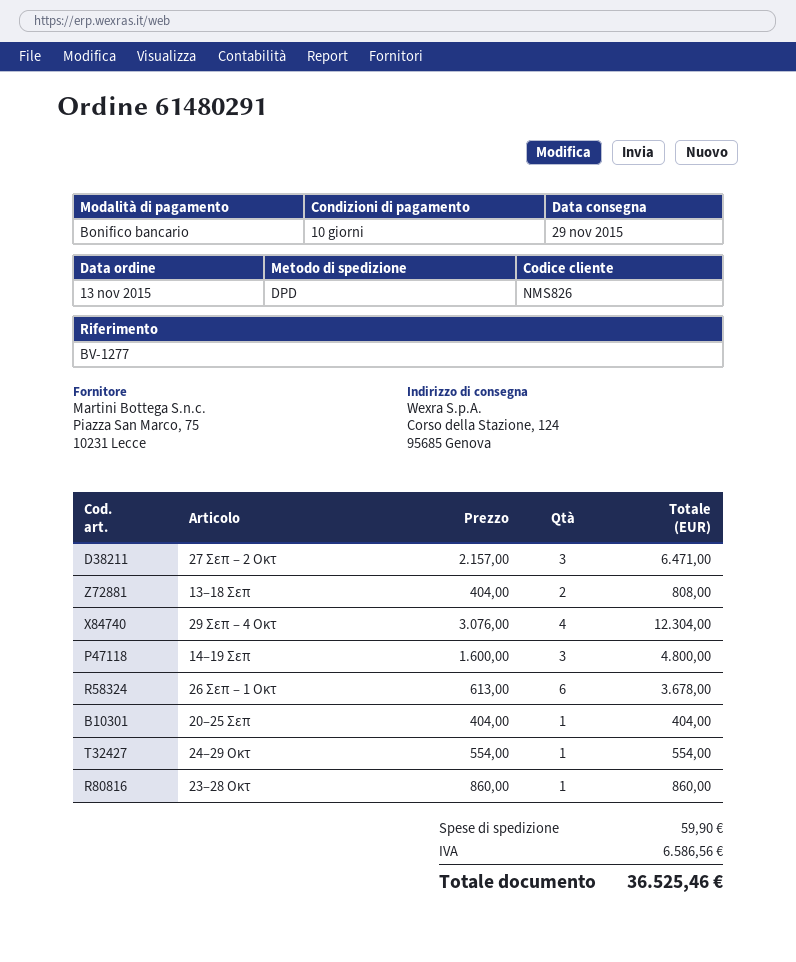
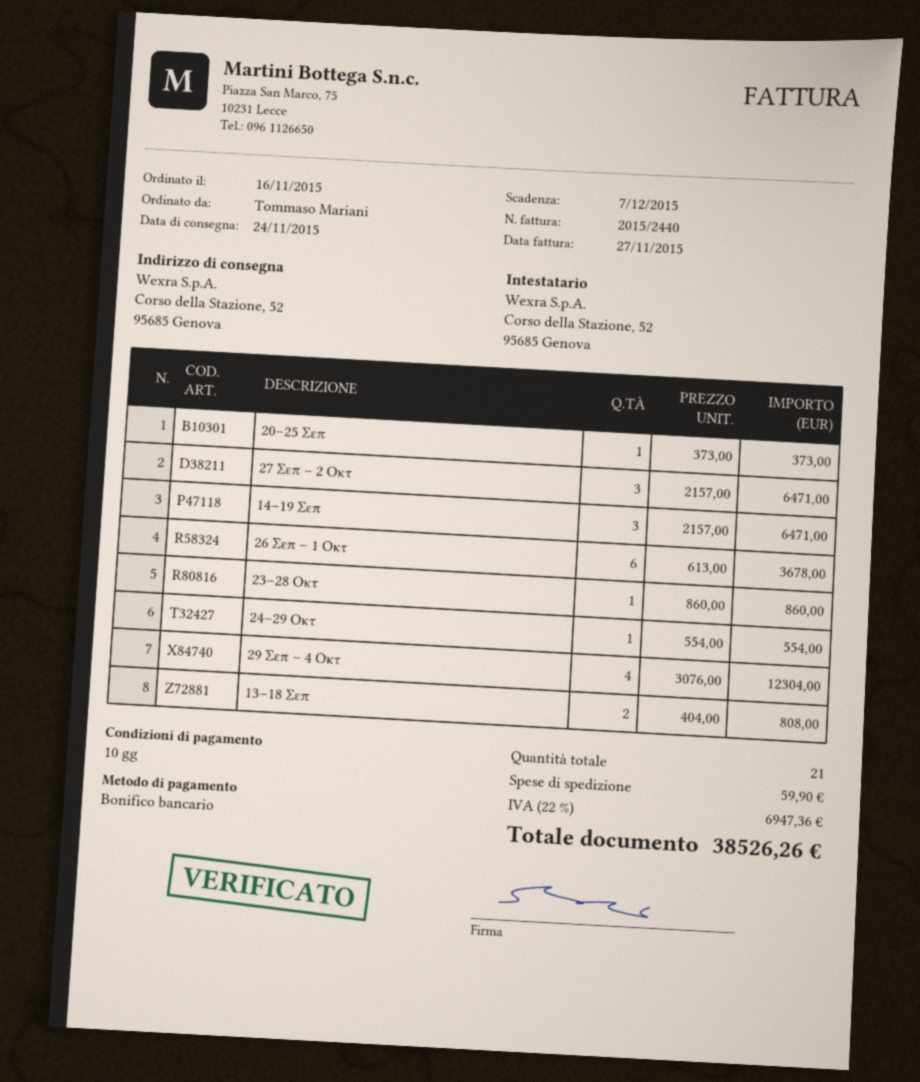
order date: 2015-11-13 -> 2015-11-16
delivery date: 2015-11-29 -> 2015-11-24
ship to: Corso della Stazione, 124, 95685 Genova -> Corso della Stazione, 52, 95685 Genova
14–19 Σεπ: 3 x 1600.00 = 4800.00 -> 3 x 2157.00 = 6471.00
20–25 Σεπ: 1 x 404.00 = 404.00 -> 1 x 373.00 = 373.00
tax: 6586.56 -> 6947.36
total: 36525.46 -> 38526.26

